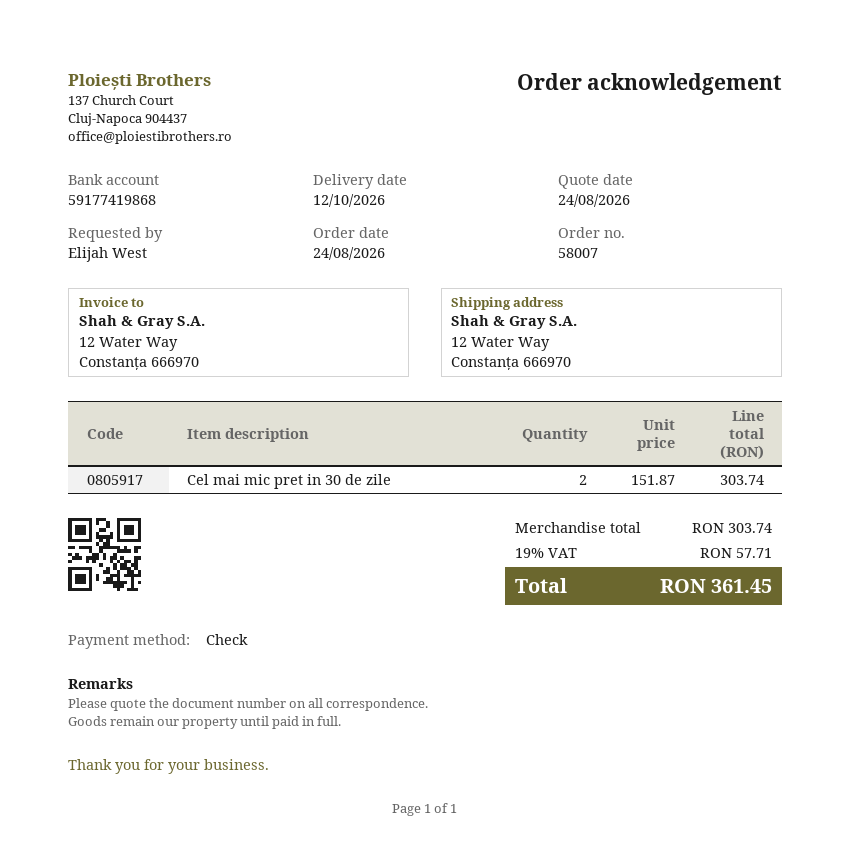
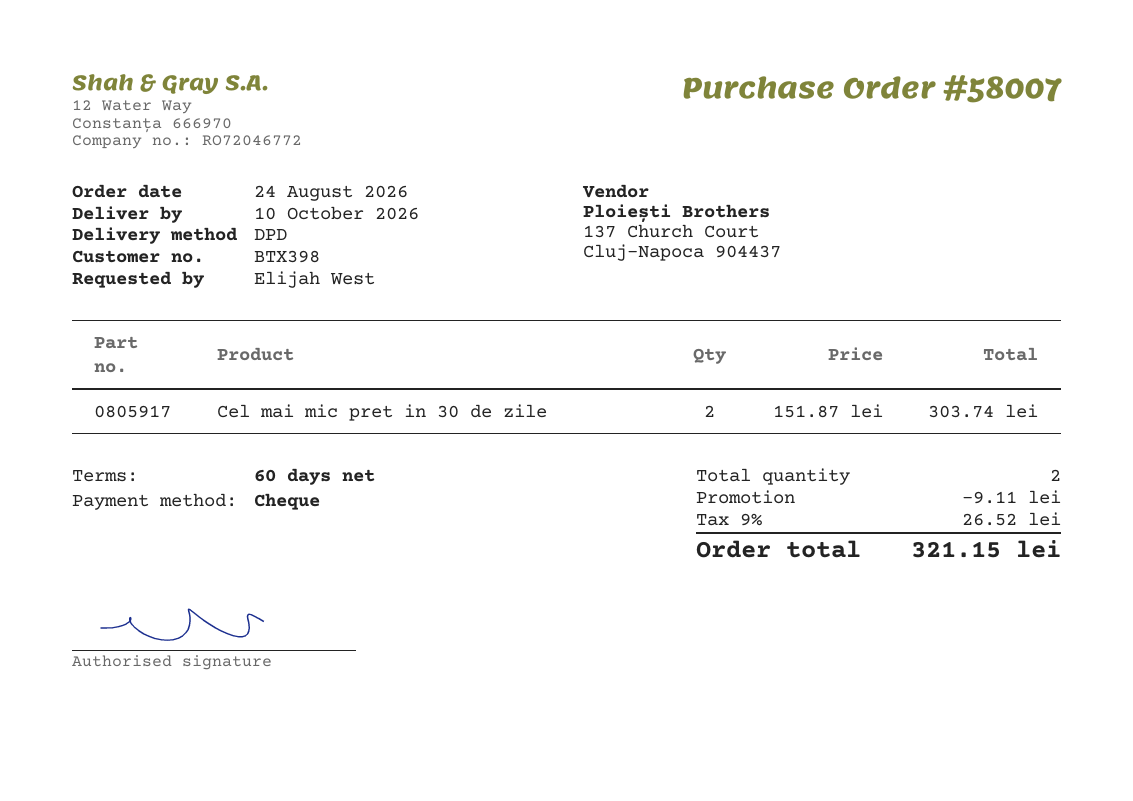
delivery date: 2026-10-12 -> 2026-10-10
discount: none -> 9.11
tax: 19% = 57.71 -> 9% = 26.52
total: 361.45 -> 321.15

